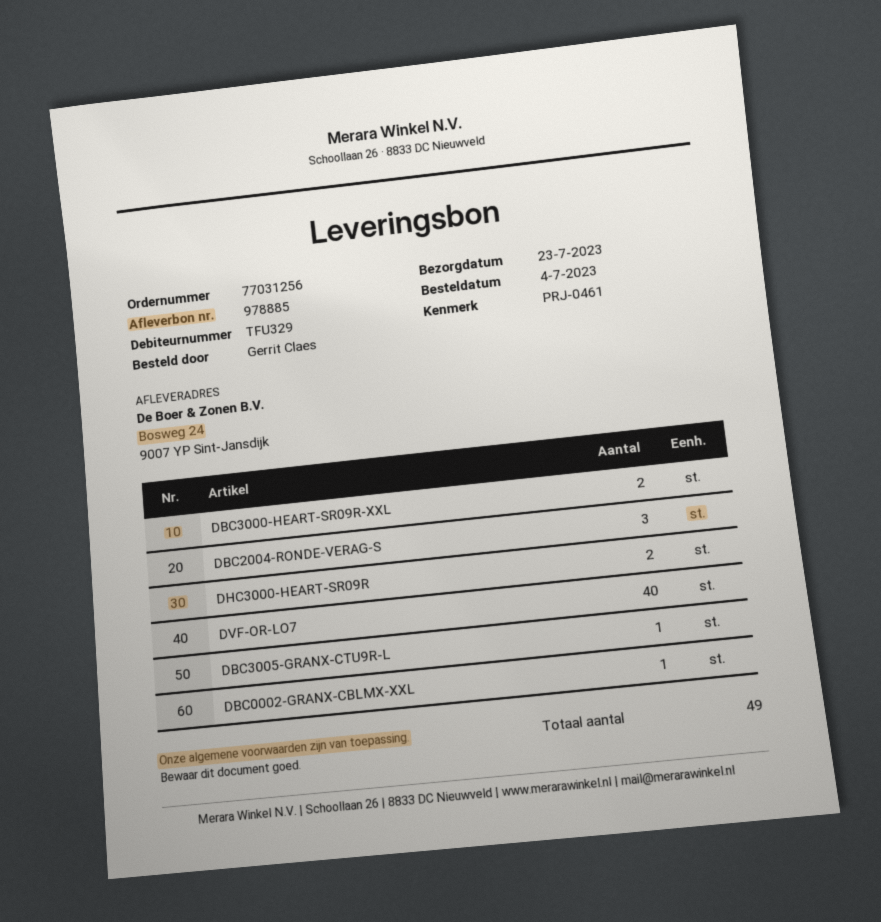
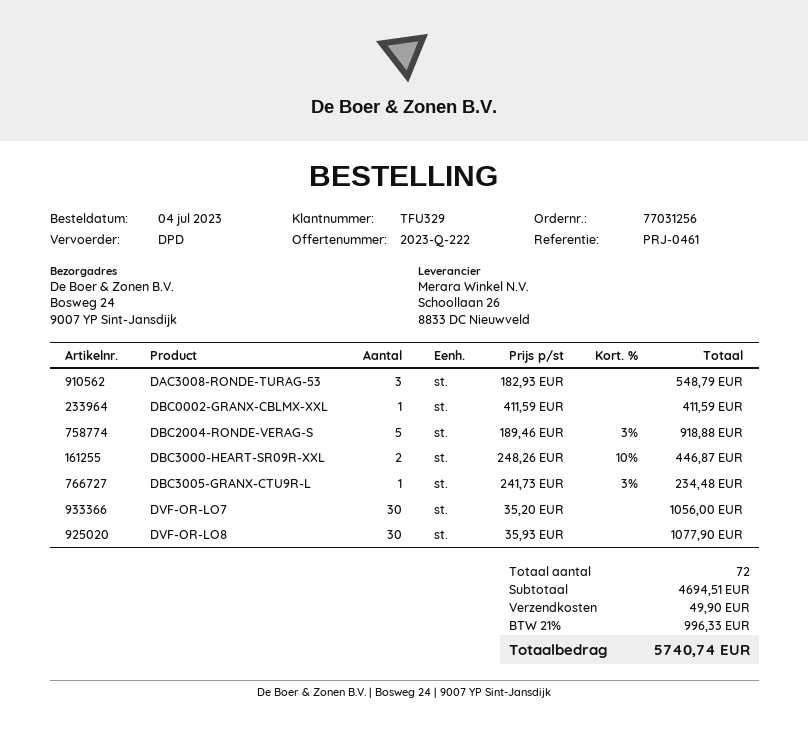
DBC2004-RONDE-VERAG-S: 3 -> 5
DHC3000-HEART-SR09R: 2 -> none
DVF-OR-LO7: 40 -> 30
DAC3008-RONDE-TURAG-53: none -> 3
DVF-OR-LO8: none -> 30
total quantity: 49 -> 72

